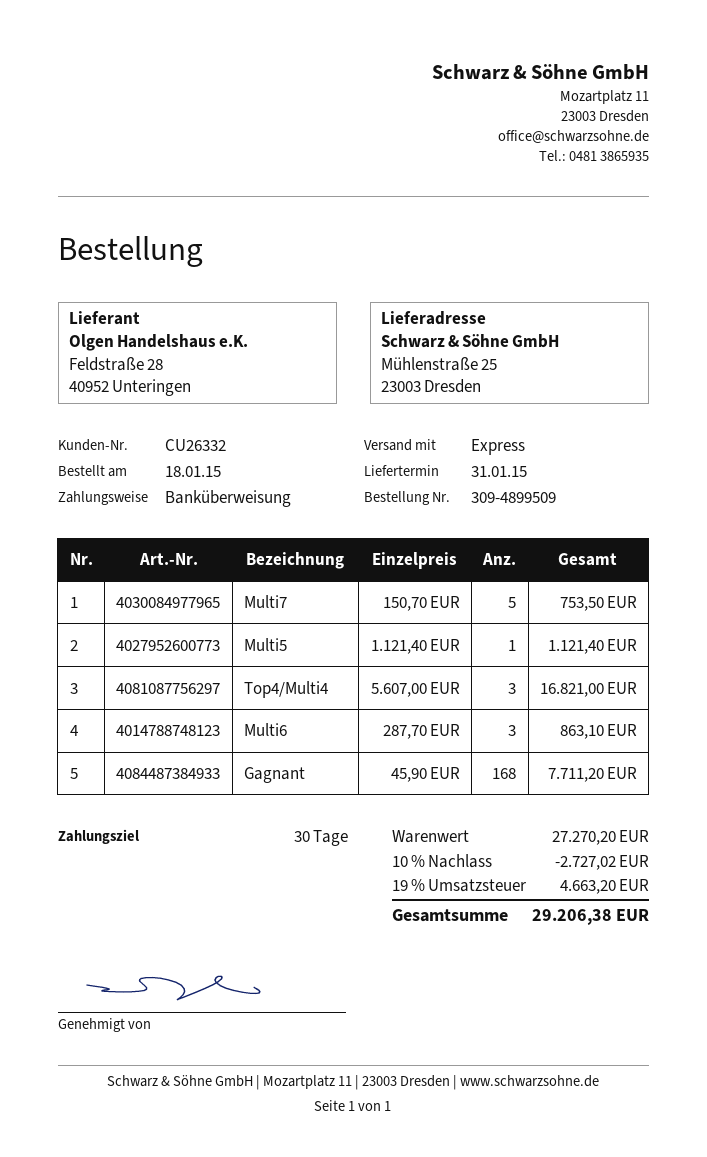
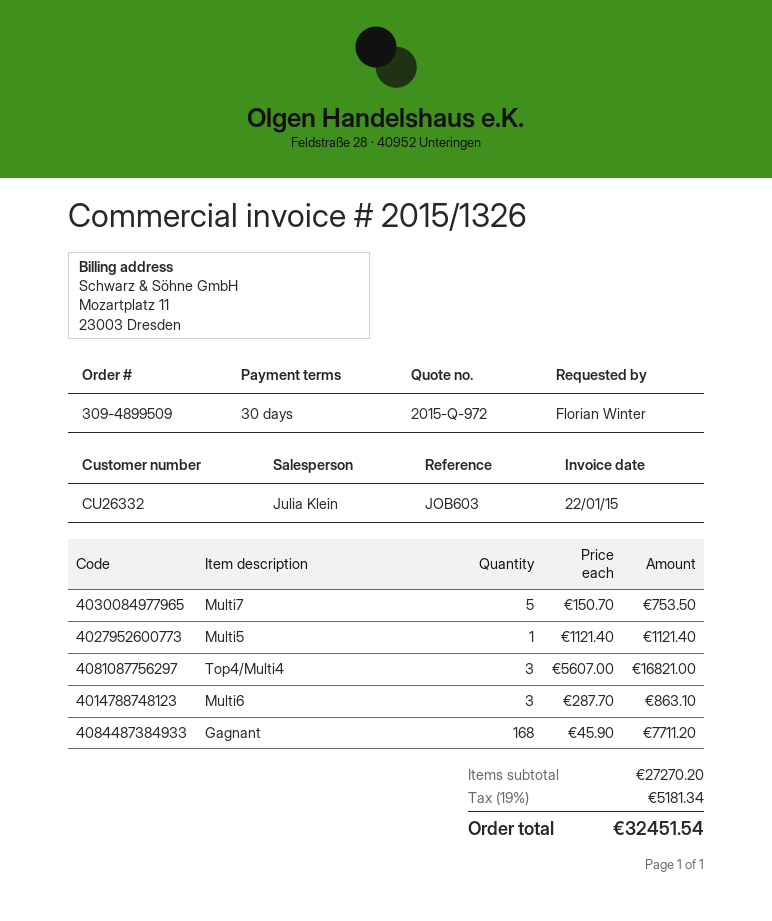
discount: 10% = 2727.02 -> none
tax: 19% = 4663.20 -> 19% = 5181.34
total: 29206.38 -> 32451.54

